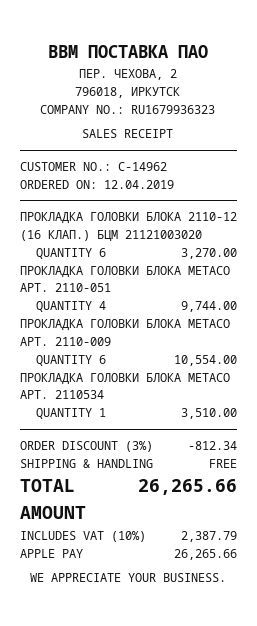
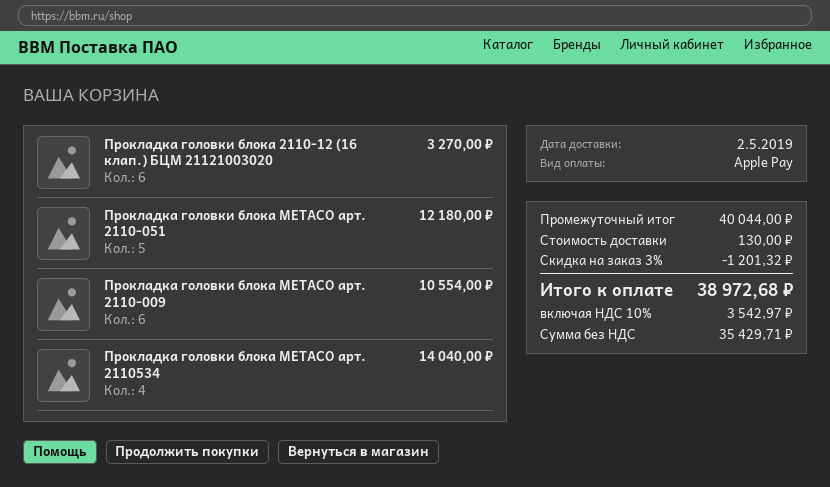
ПРОКЛАДКА ГОЛОВКИ БЛОКА METACO АРТ. 2110-051: 4 for 9744.00 -> 5 for 12180.00
ПРОКЛАДКА ГОЛОВКИ БЛОКА METACO АРТ. 2110534: 1 for 3510.00 -> 4 for 14040.00
discount: 3% = 812.34 -> 3% = 1201.32
shipping: 0.00 -> 130.00
tax: 10% = 2387.79 -> 10% = 3542.97
total: 26265.66 -> 38972.68

